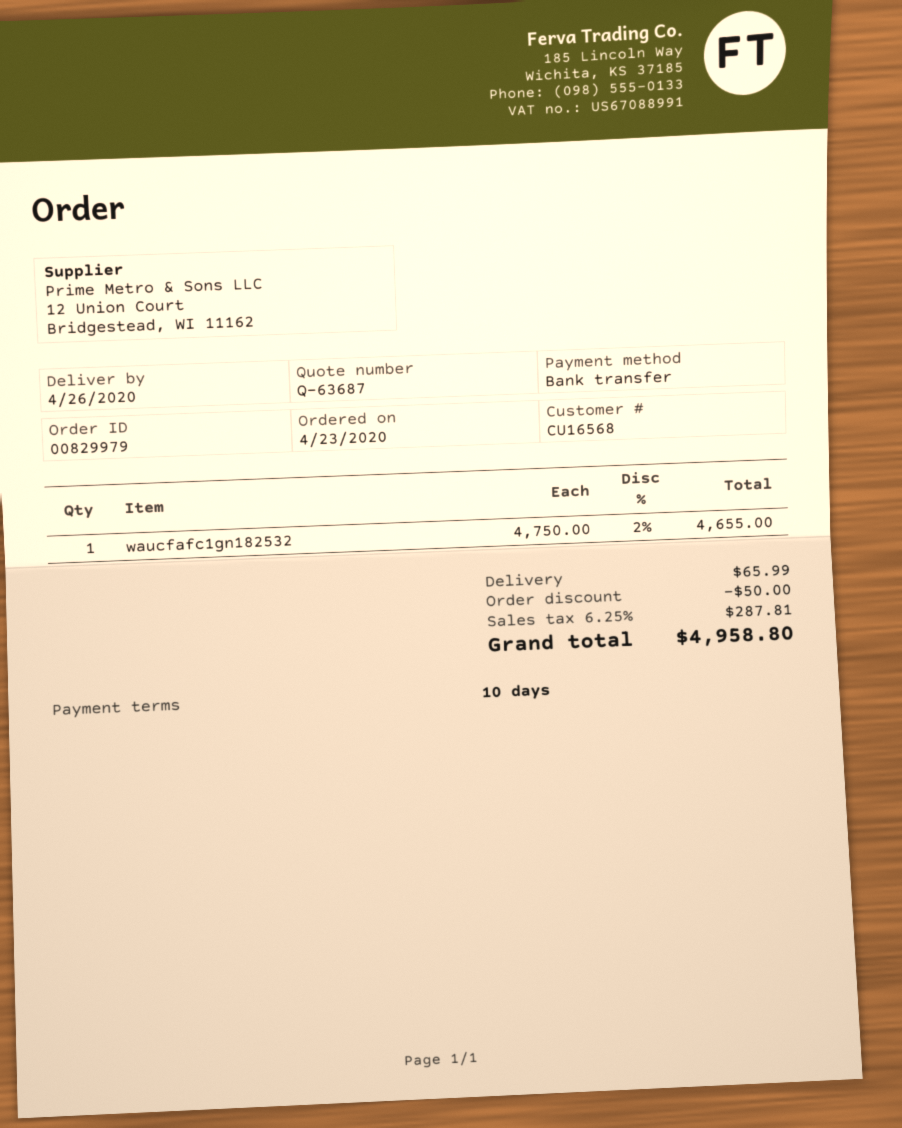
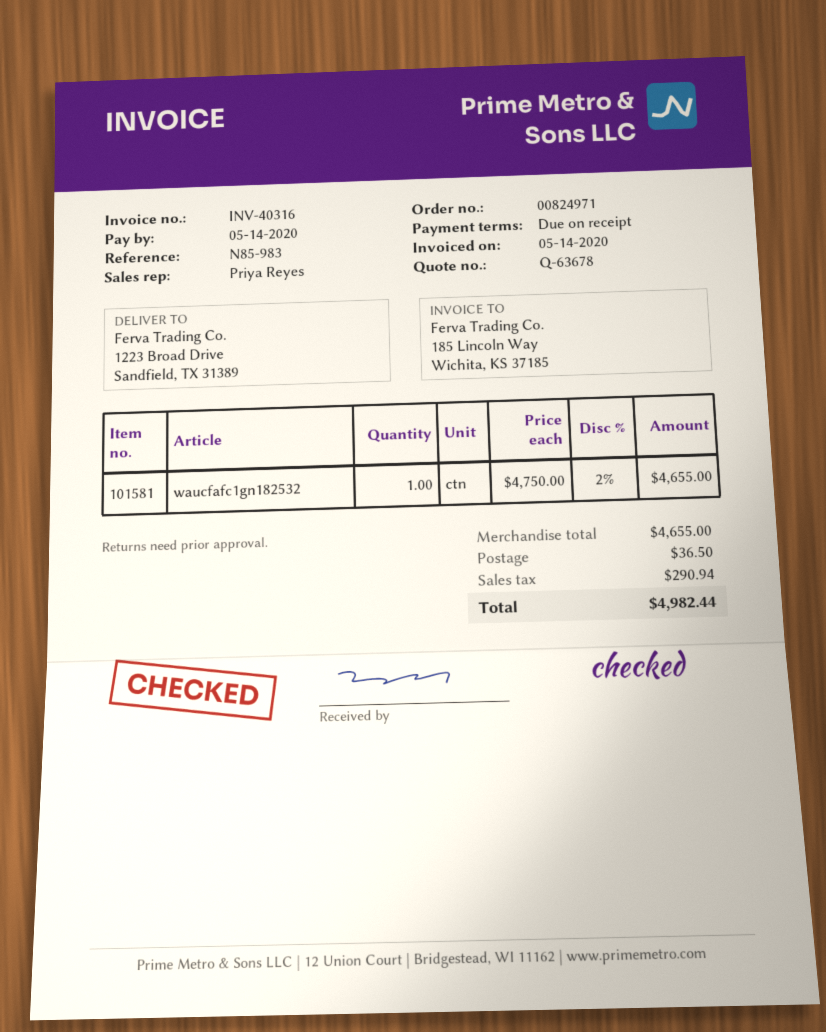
quote number: Q-63687 -> Q-63678
order number: 00829979 -> 00824971
payment terms: 10 days -> on receipt
discount: 50.00 -> none
shipping: 65.99 -> 36.50
tax: 287.81 -> 290.94
total: 4958.80 -> 4982.44

